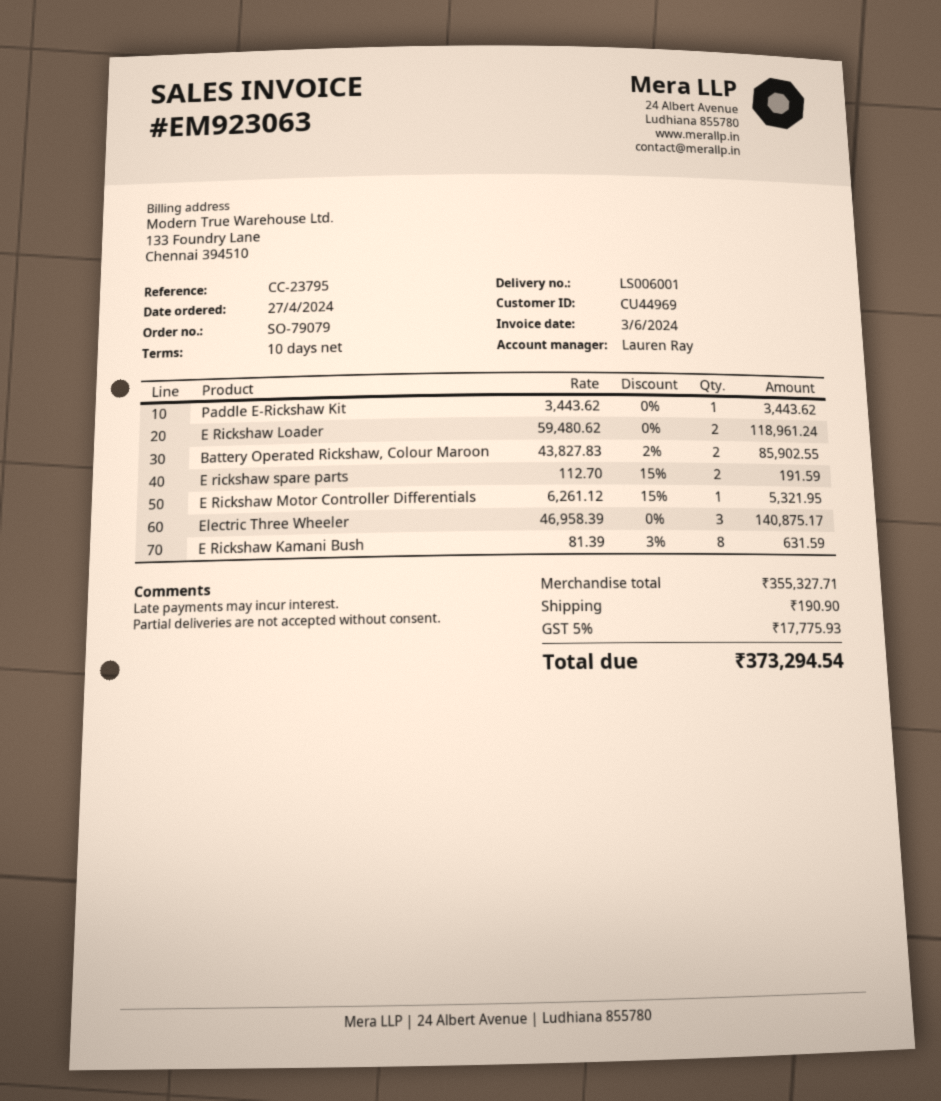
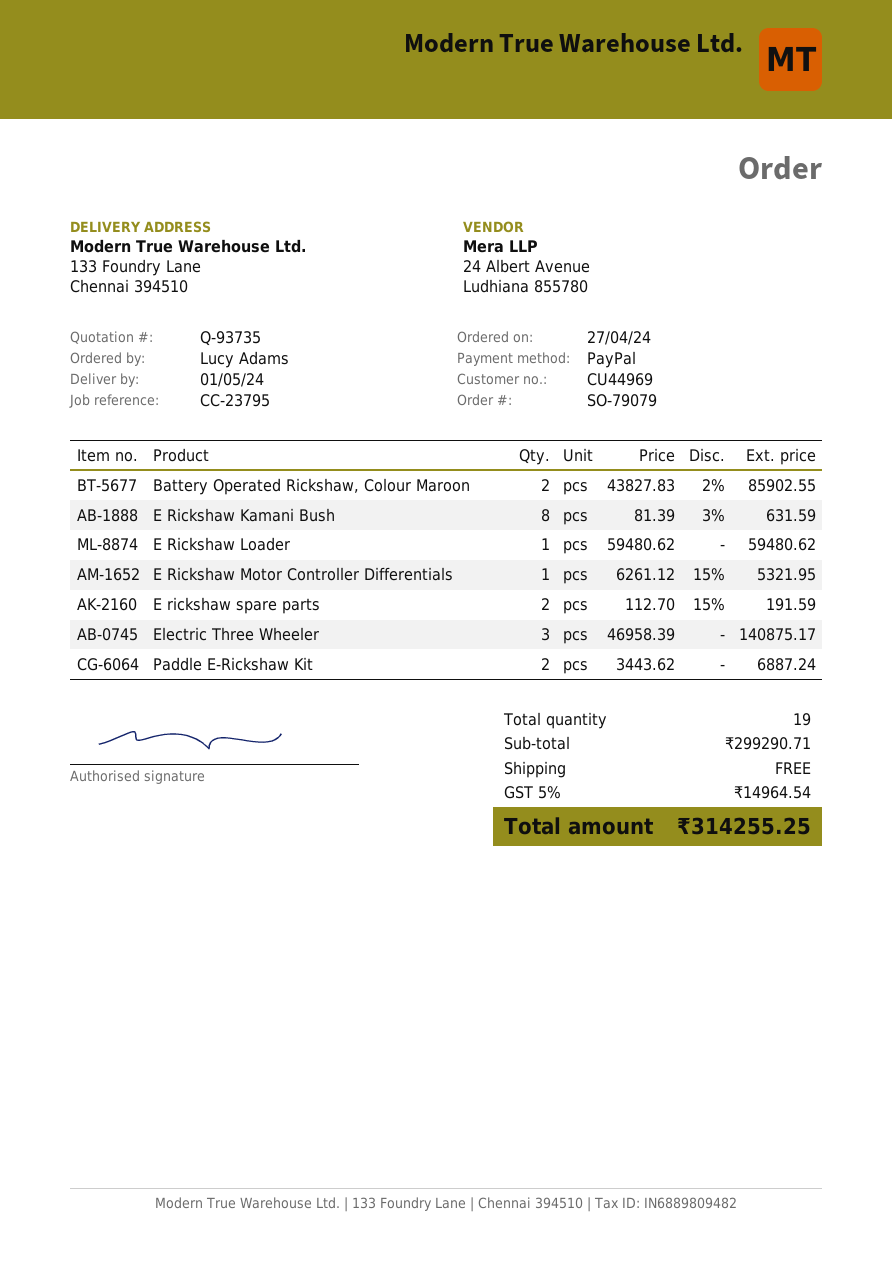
Paddle E-Rickshaw Kit: 1 x 3443.62 = 3443.62 -> 2 x 3443.62 = 6887.24
E Rickshaw Loader: 2 x 59480.62 = 118961.24 -> 1 x 59480.62 = 59480.62
subtotal: 355327.71 -> 299290.71
shipping: 190.90 -> 0.00
tax: 5% = 17775.93 -> 5% = 14964.54
total: 373294.54 -> 314255.25

